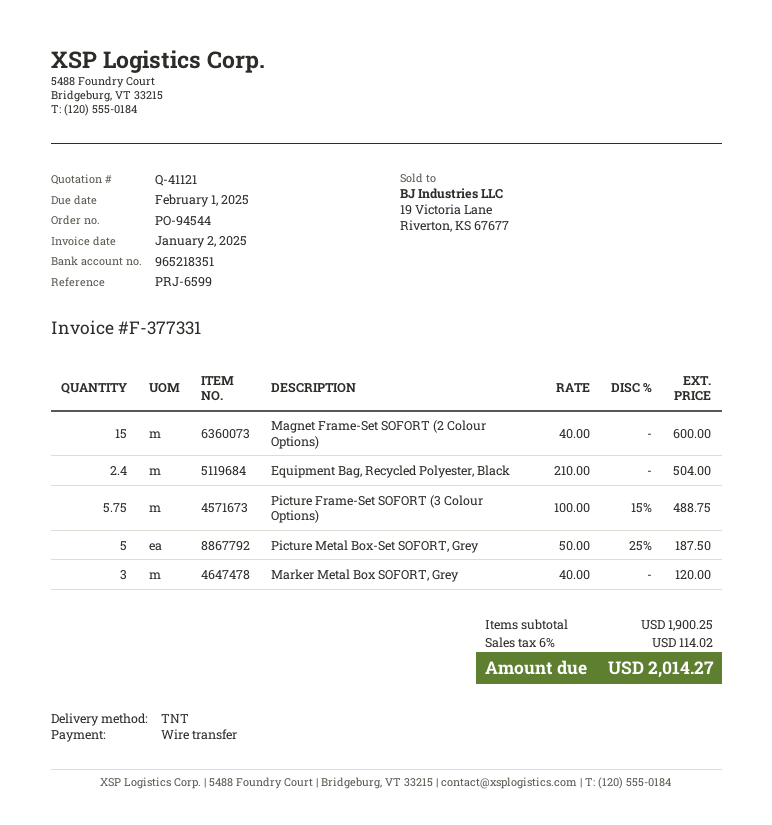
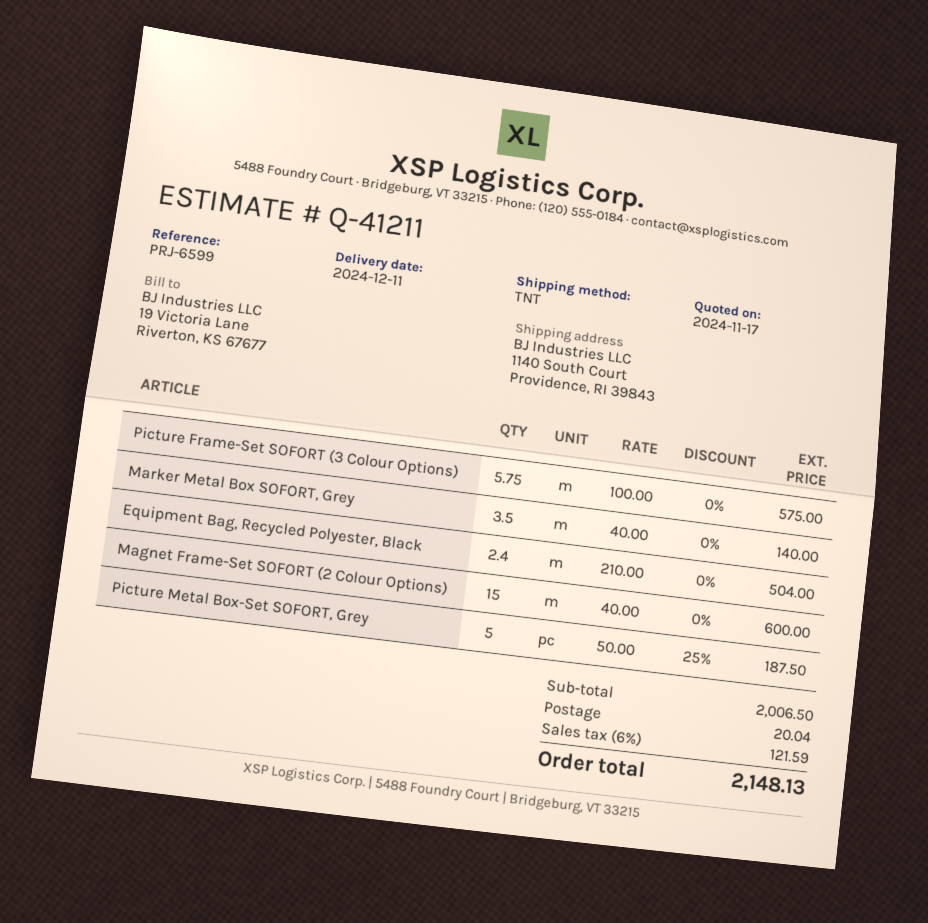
quote number: Q-41121 -> Q-41211
Picture Frame-Set SOFORT (3 Colour Options): 5.75 x 100.00 - 15% = 488.75 -> 5.75 x 100.00 = 575.00
Marker Metal Box SOFORT, Grey: 3 x 40.00 = 120.00 -> 3.5 x 40.00 = 140.00
subtotal: 1900.25 -> 2006.50
shipping: none -> 20.04
tax: 6% = 114.02 -> 6% = 121.59
total: 2014.27 -> 2148.13

